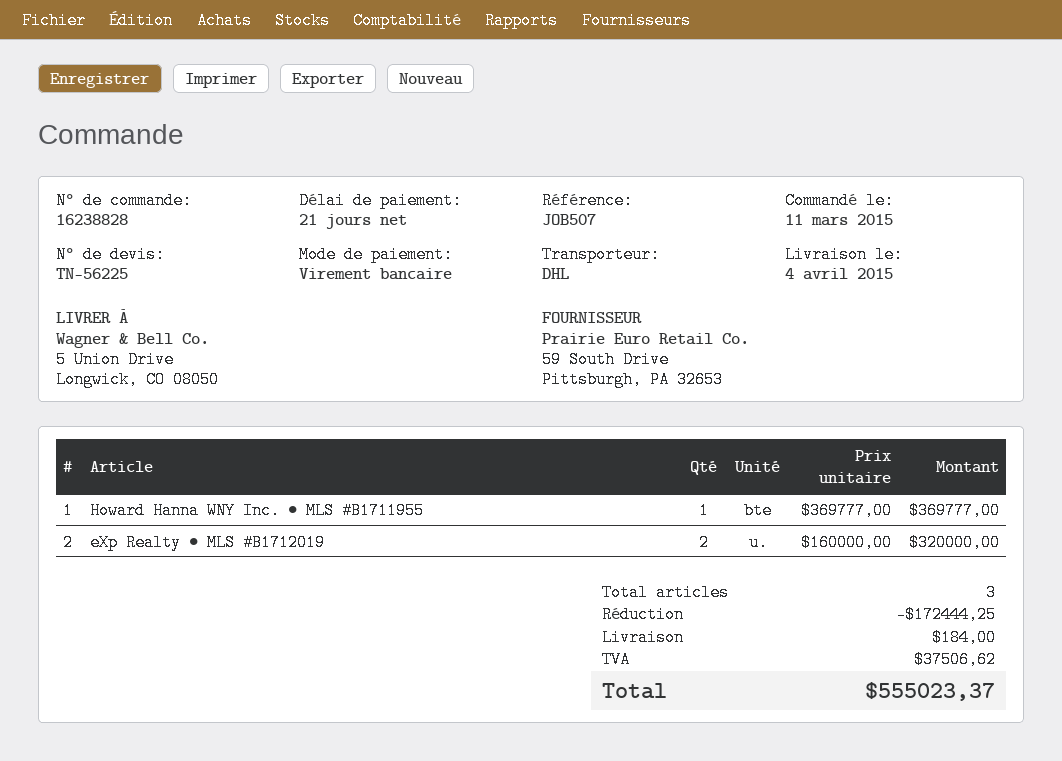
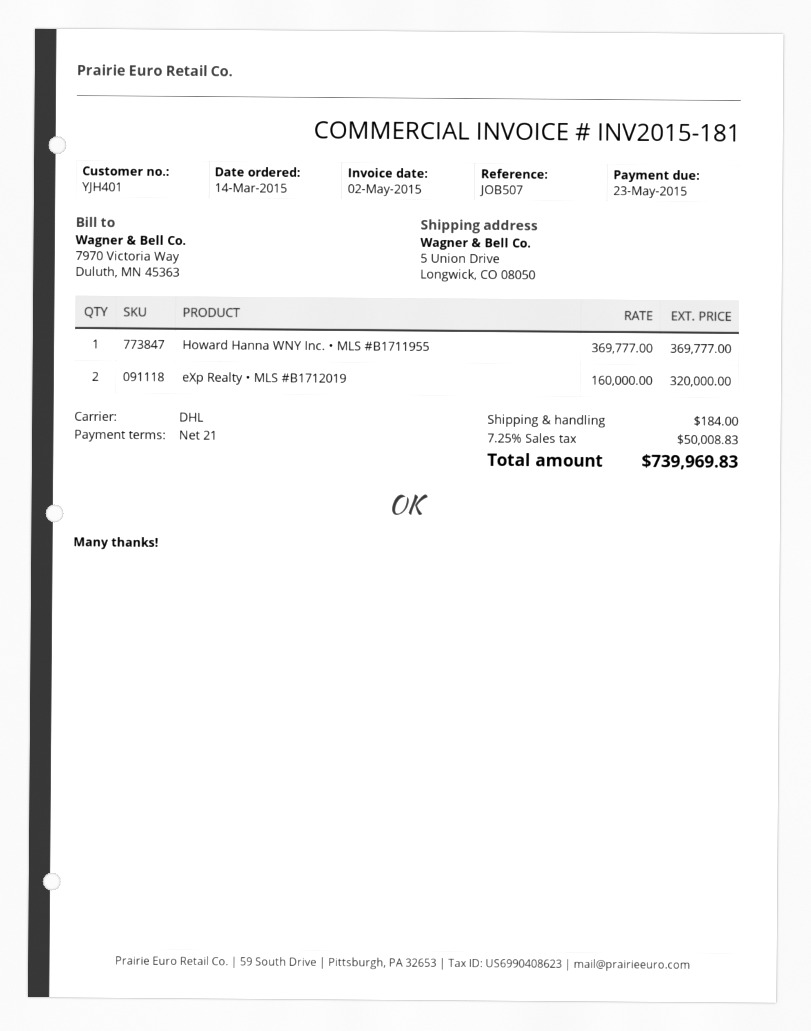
order date: 2015-03-11 -> 2015-03-14
discount: 172444.25 -> none
tax: 37506.62 -> 50008.83
total: 555023.37 -> 739969.83

